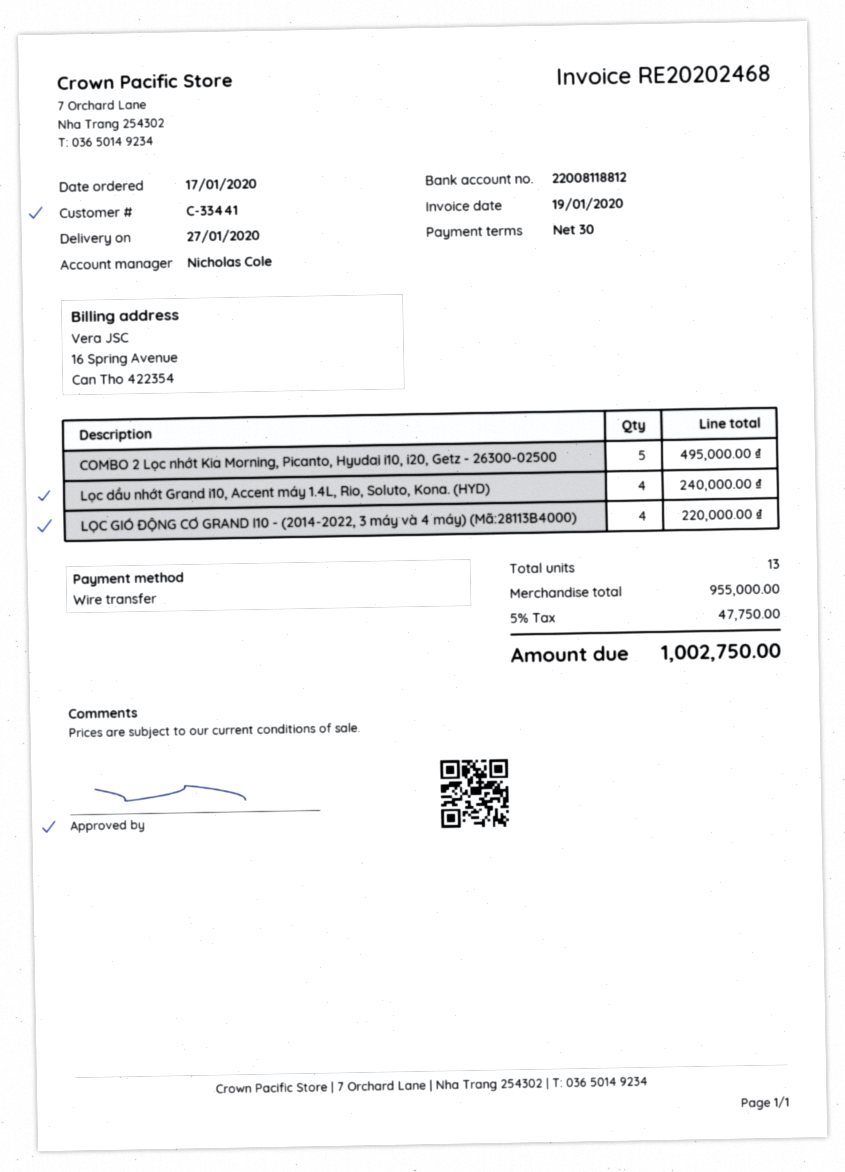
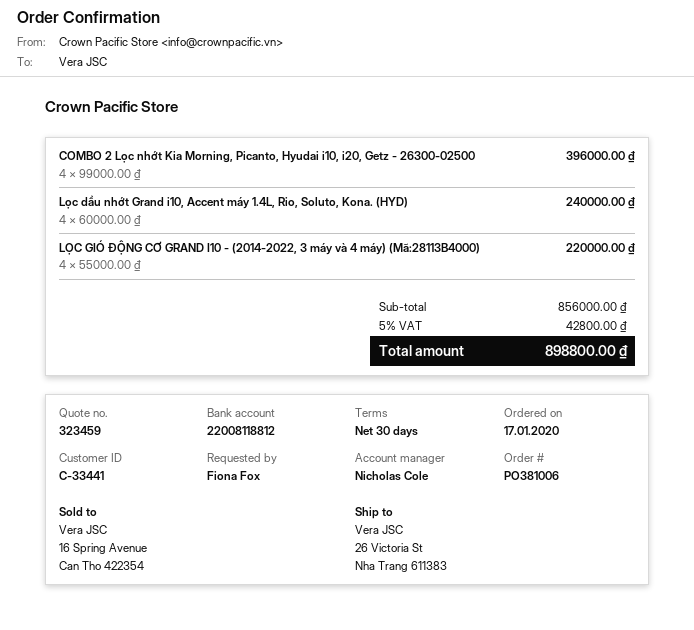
COMBO 2 Lọc nhớt Kia Morning, Picanto, Hyudai i10, i20, Getz - 26300-02500: 5 for 495000.00 -> 4 for 396000.00
subtotal: 955000.00 -> 856000.00
tax: 5% = 47750.00 -> 5% = 42800.00
total: 1002750.00 -> 898800.00

